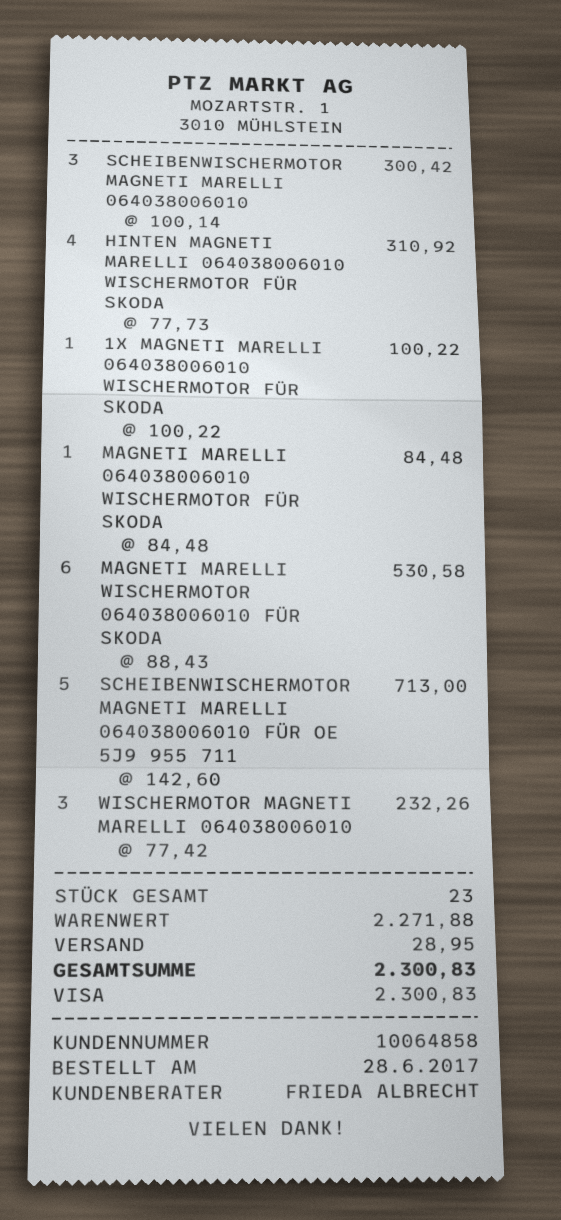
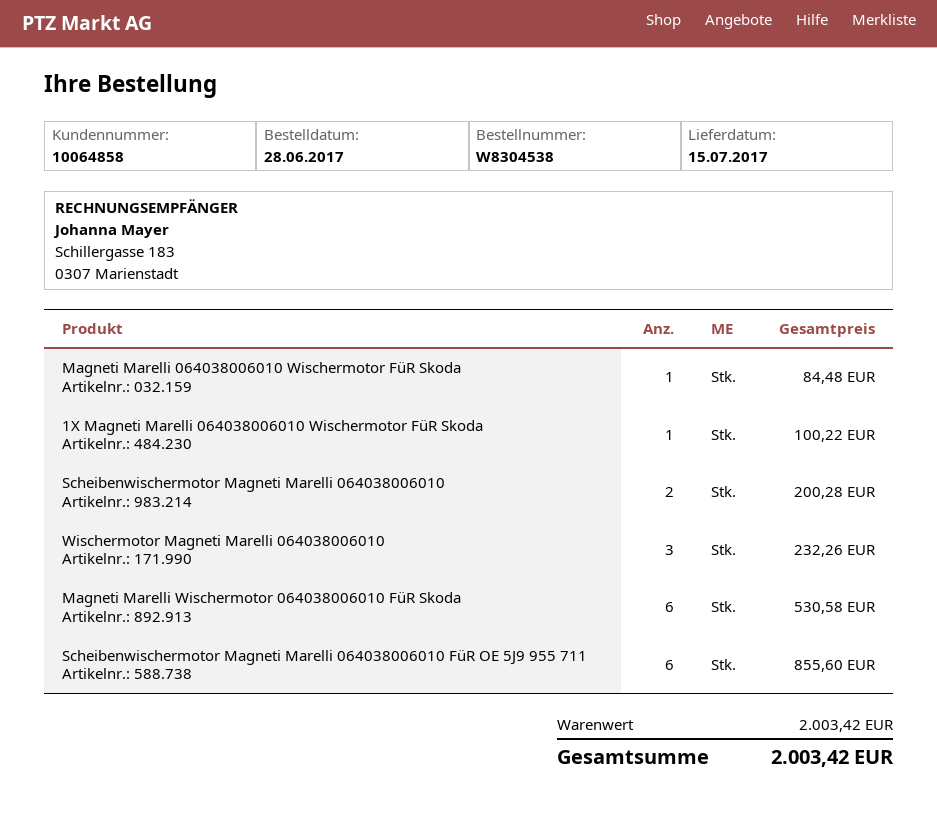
SCHEIBENWISCHERMOTOR MAGNETI MARELLI 064038006010: 3 for 300.42 -> 2 for 200.28
HINTEN MAGNETI MARELLI 064038006010 WISCHERMOTOR FÜR SKODA: 4 for 310.92 -> none
SCHEIBENWISCHERMOTOR MAGNETI MARELLI 064038006010 FÜR OE 5J9 955 711: 5 for 713.00 -> 6 for 855.60
subtotal: 2271.88 -> 2003.42
shipping: 28.95 -> none
total: 2300.83 -> 2003.42

